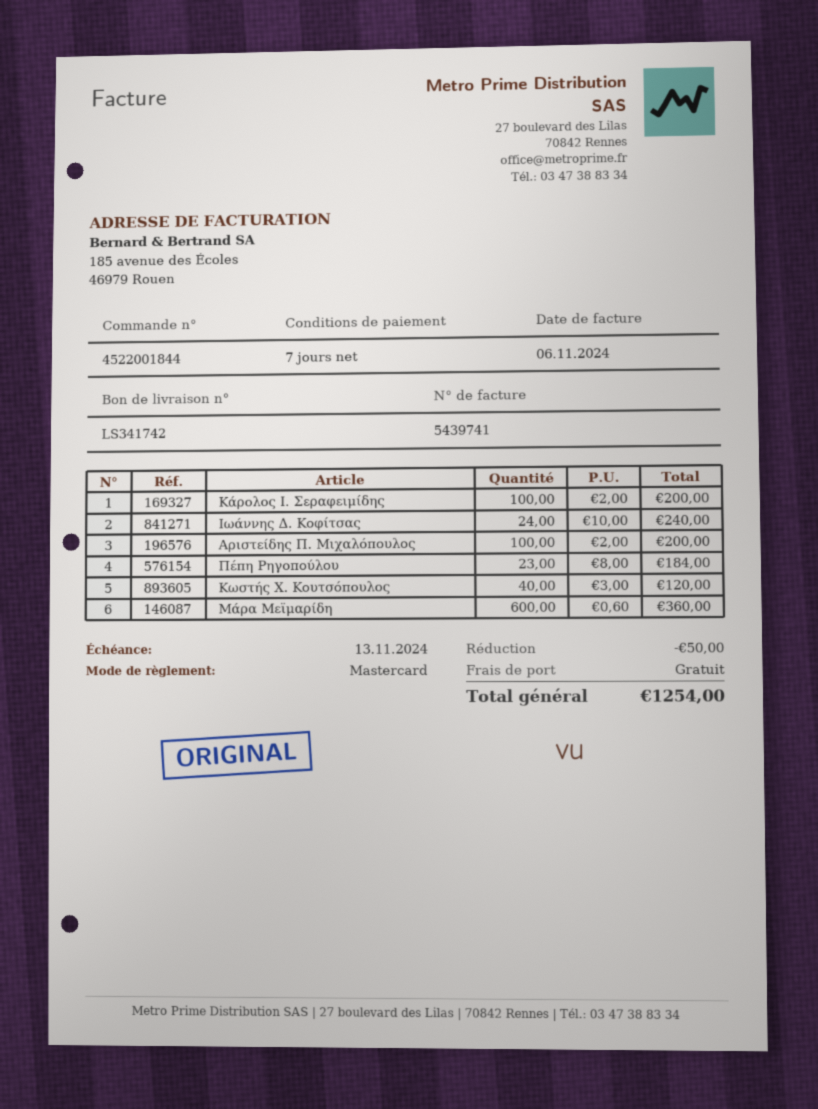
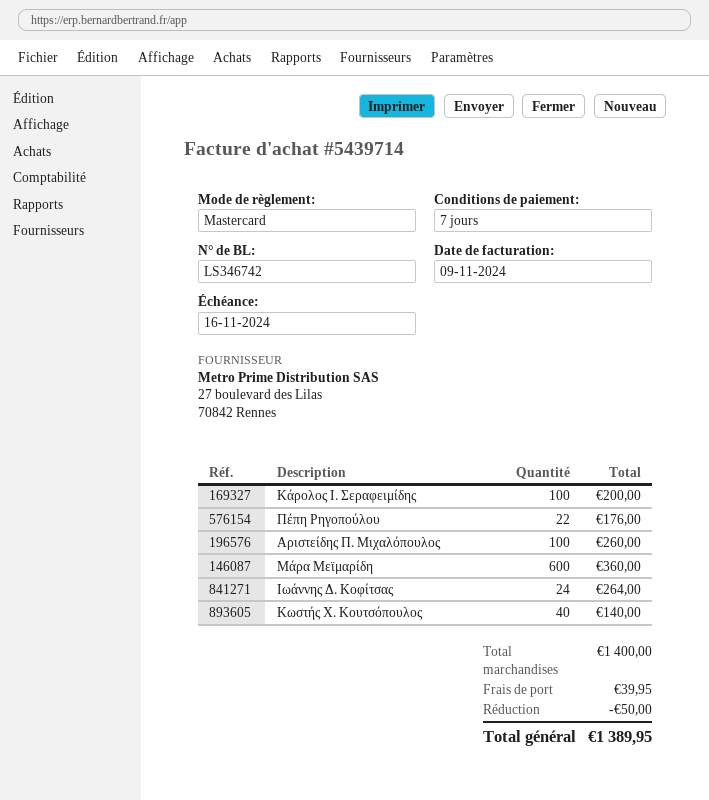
delivery note number: LS341742 -> LS346742
invoice number: 5439741 -> 5439714
invoice date: 2024-11-06 -> 2024-11-09
due date: 2024-11-13 -> 2024-11-16
Ιωάννης Δ. Κοφίτσας: 24 for 240.00 -> 24 for 264.00
Αριστείδης Π. Μιχαλόπουλος: 100 for 200.00 -> 100 for 260.00
Πέπη Ρηγοπούλου: 23 for 184.00 -> 22 for 176.00
Κωστής Χ. Κουτσόπουλος: 40 for 120.00 -> 40 for 140.00
shipping: 0.00 -> 39.95
total: 1254.00 -> 1389.95

